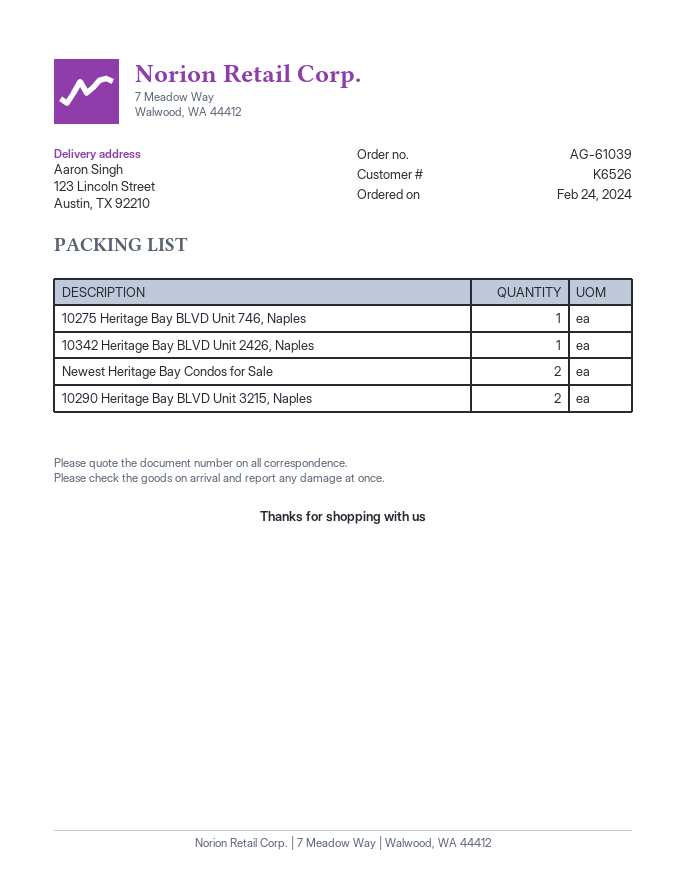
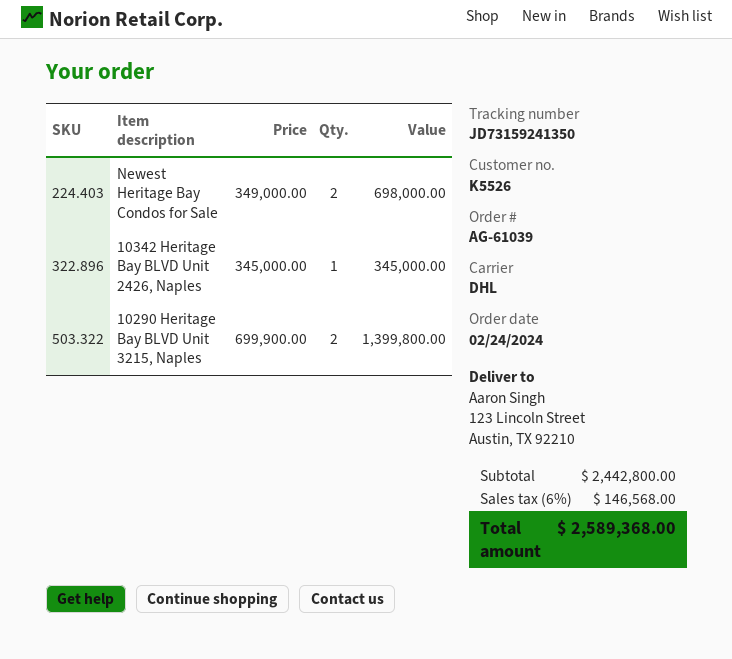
customer number: K6526 -> K5526
10275 Heritage Bay BLVD Unit 746, Naples: 1 -> none

